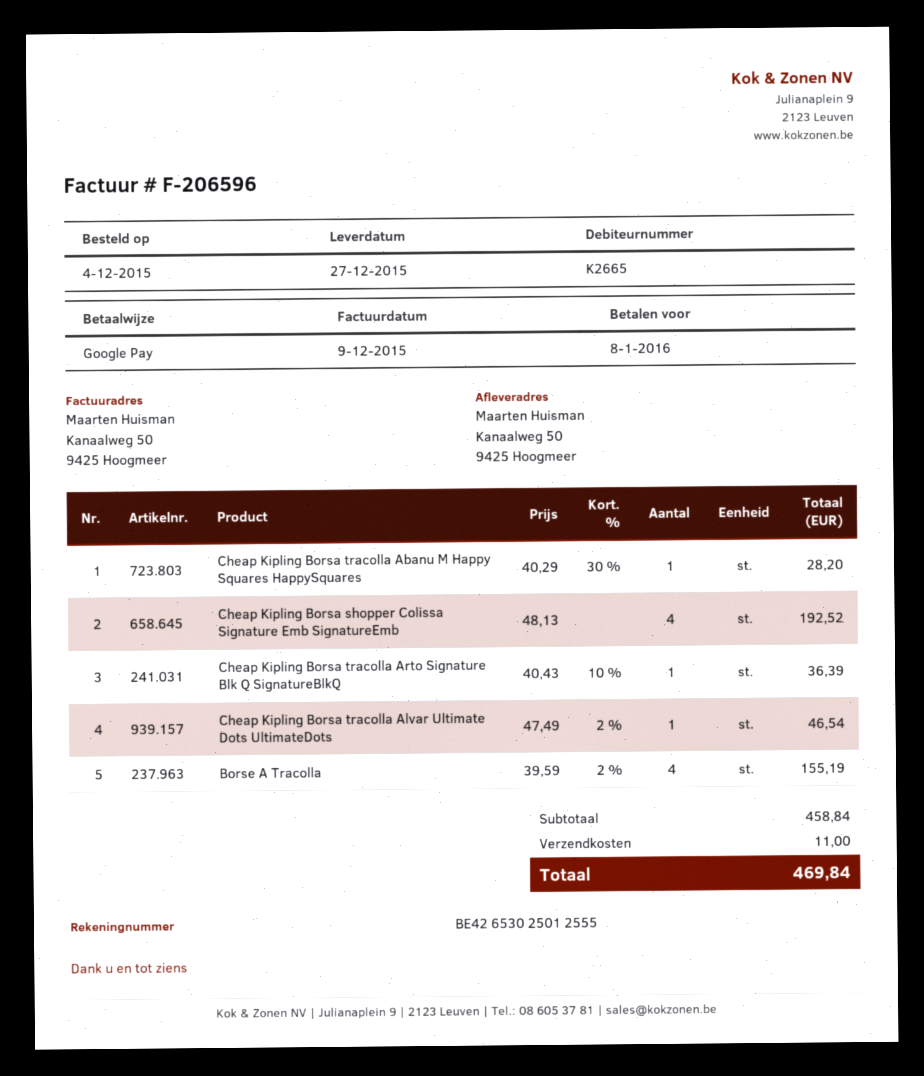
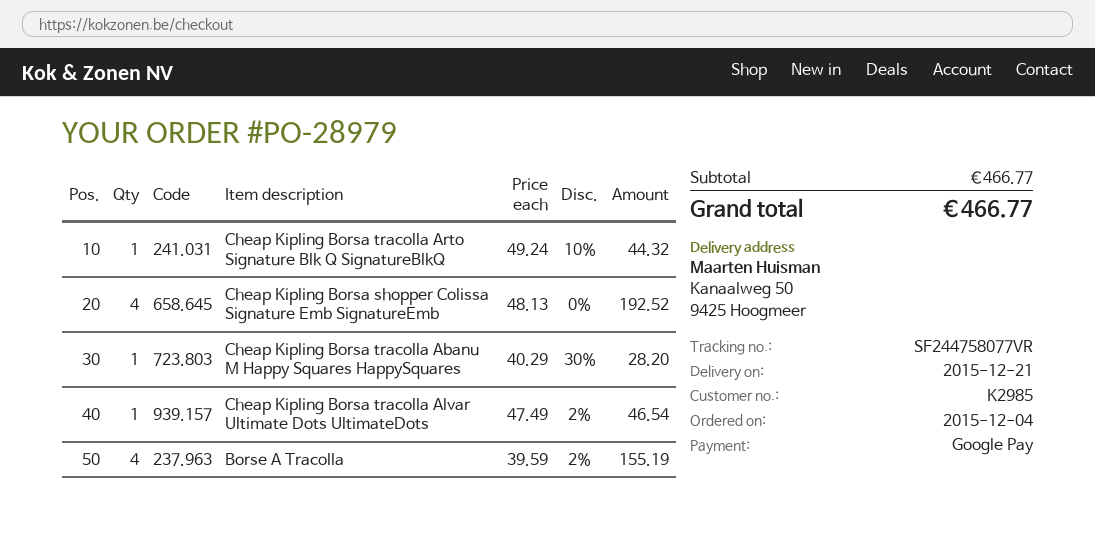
delivery date: 2015-12-27 -> 2015-12-21
customer number: K2665 -> K2985
Cheap Kipling Borsa tracolla Arto Signature Blk Q SignatureBlkQ: 1 x 40.43 - 10% = 36.39 -> 1 x 49.24 - 10% = 44.32
subtotal: 458.84 -> 466.77
shipping: 11.00 -> none
total: 469.84 -> 466.77

